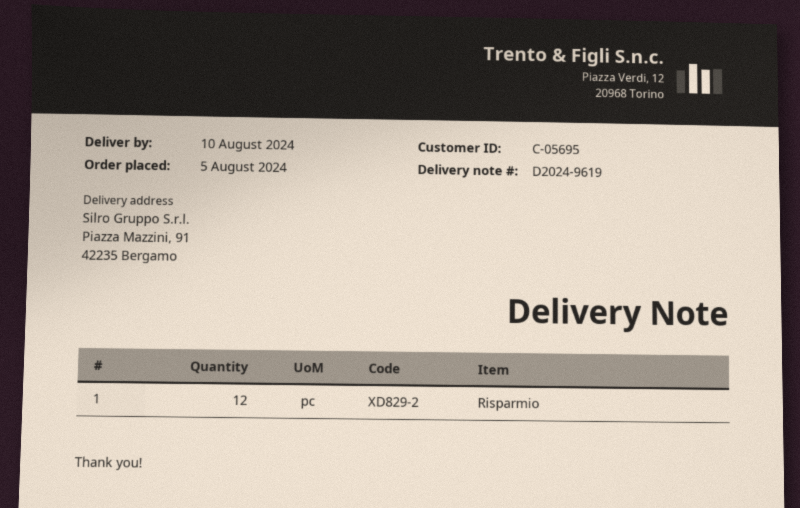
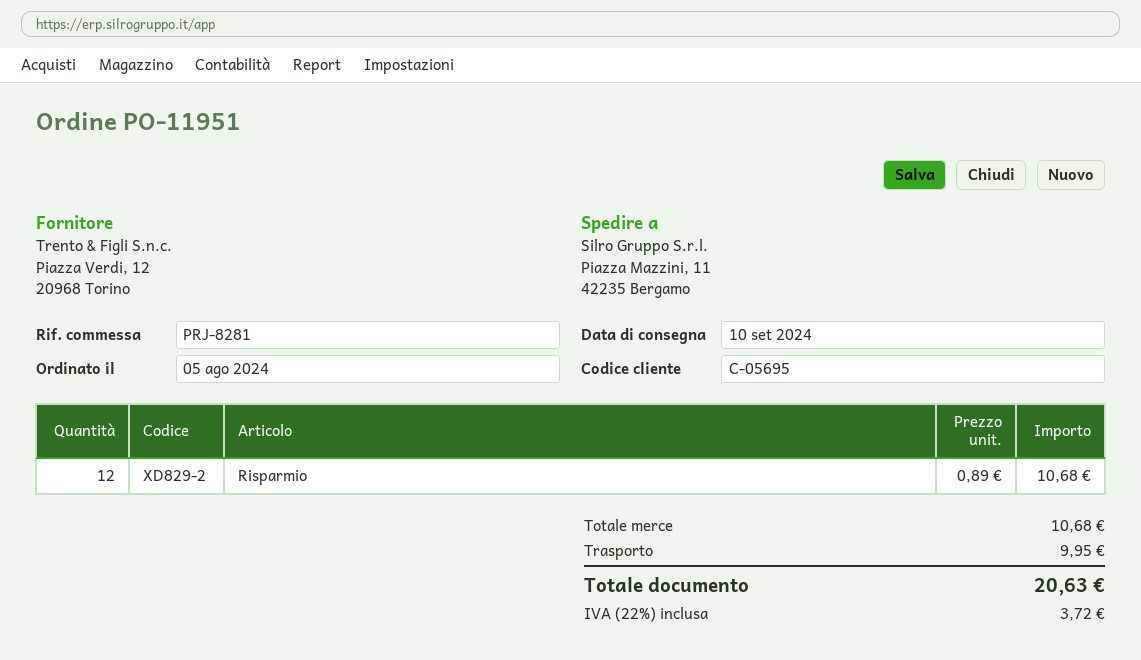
delivery date: 2024-08-10 -> 2024-09-10
ship to: Piazza Mazzini, 91, 42235 Bergamo -> Piazza Mazzini, 11, 42235 Bergamo

